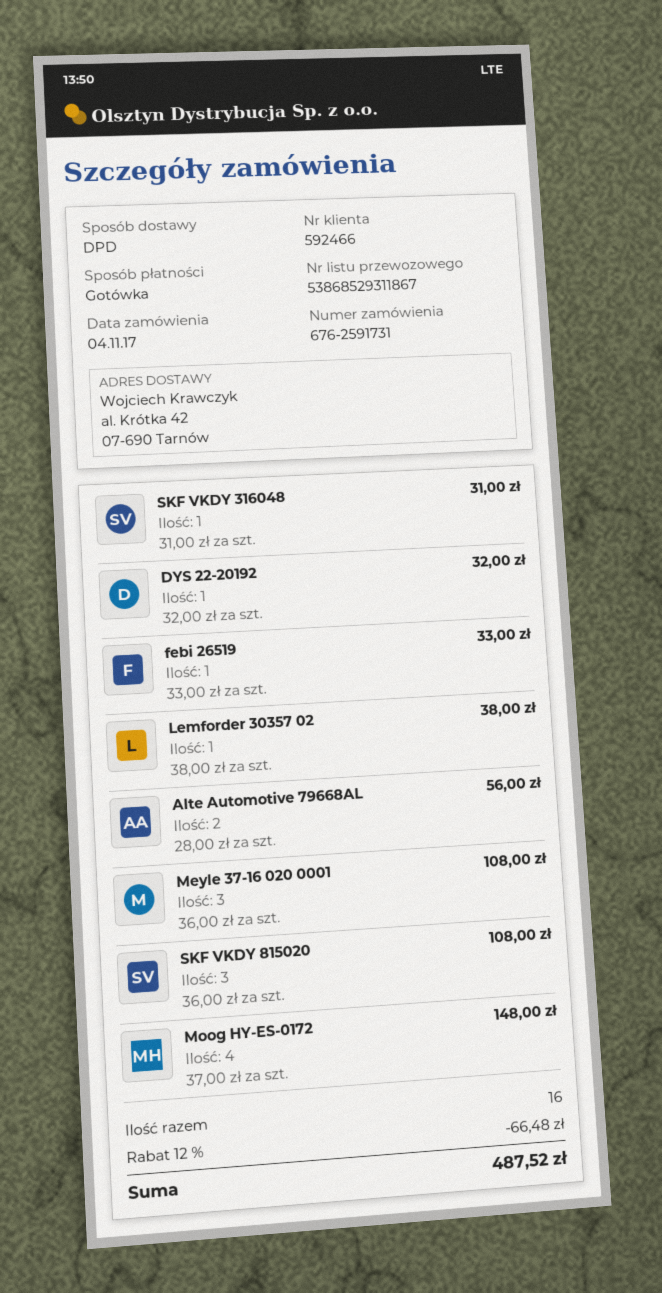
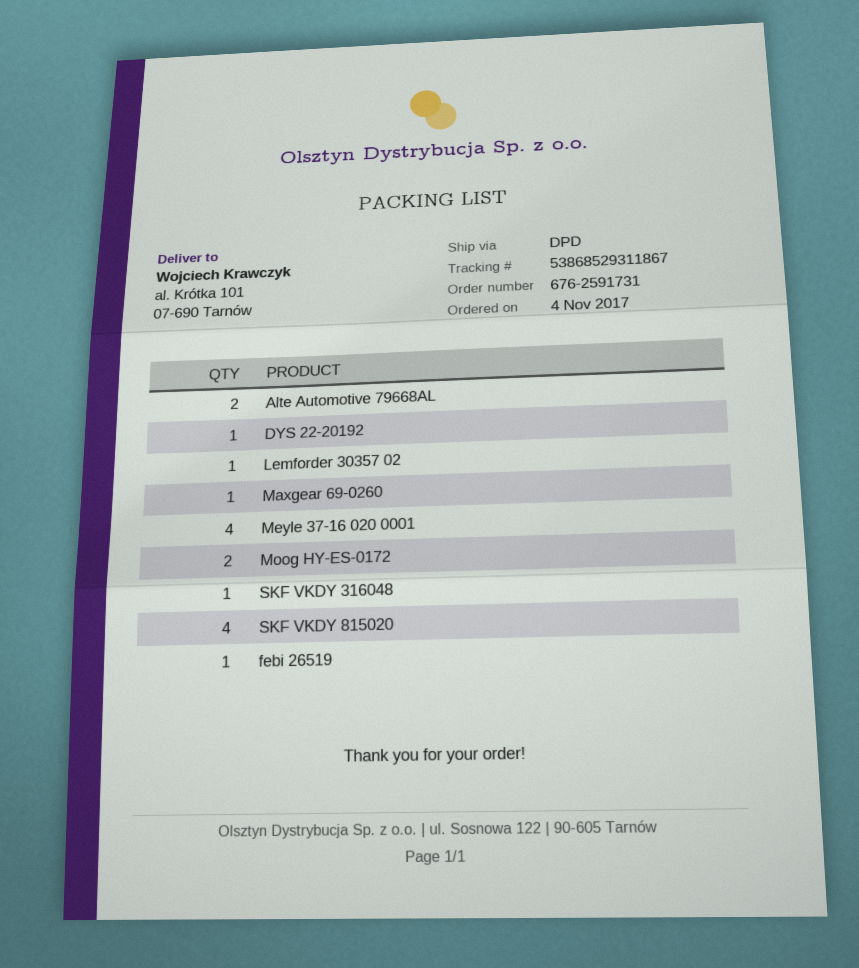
ship to: al. Krótka 42, 07-690 Tarnów -> al. Krótka 101, 07-690 Tarnów
Meyle 37-16 020 0001: 3 -> 4
SKF VKDY 815020: 3 -> 4
Moog HY-ES-0172: 4 -> 2
Maxgear 69-0260: none -> 1

